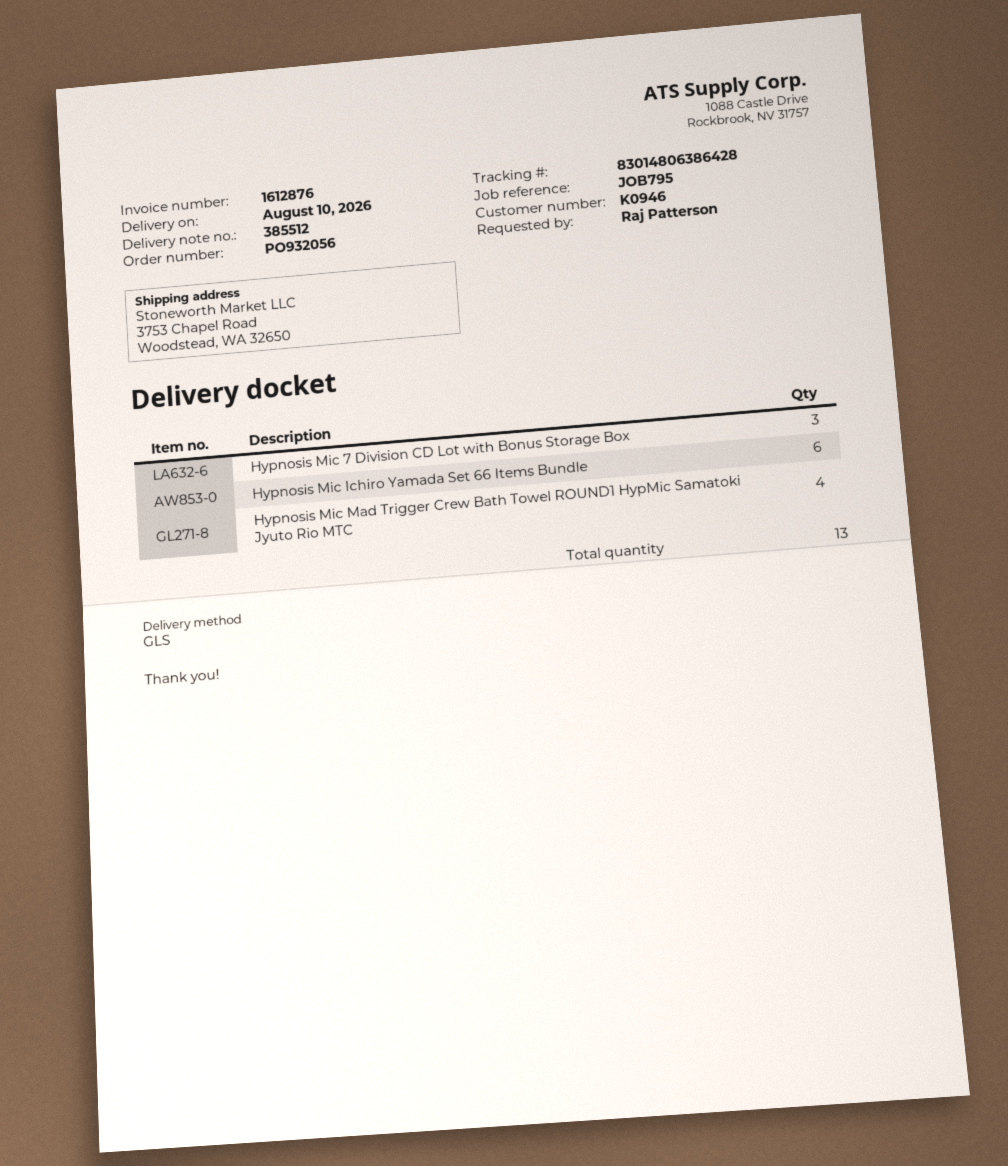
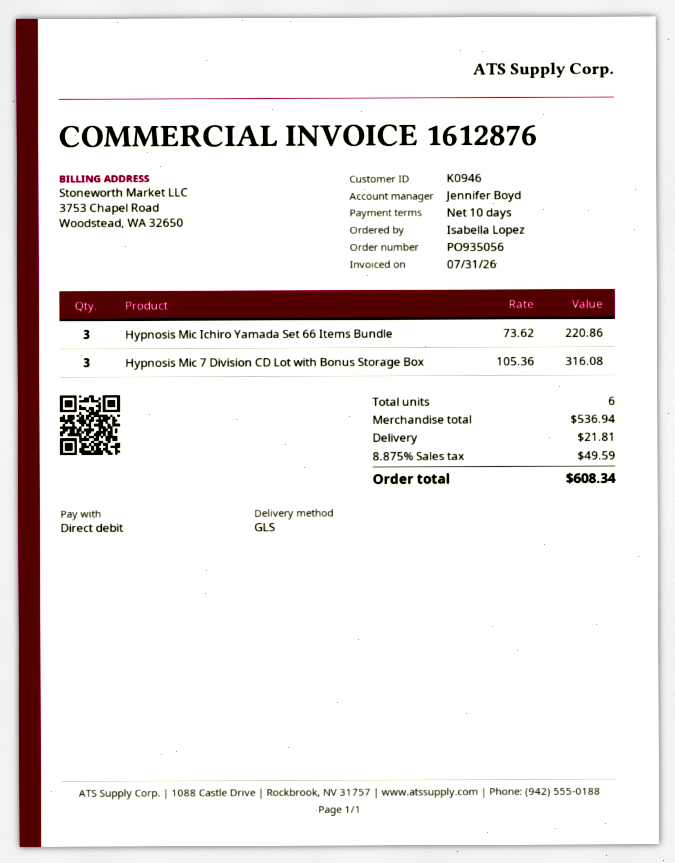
order number: PO932056 -> PO935056
ordered by: Raj Patterson -> Isabella Lopez
Hypnosis Mic Ichiro Yamada Set 66 Items Bundle: 6 -> 3
Hypnosis Mic Mad Trigger Crew Bath Towel ROUND1 HypMic Samatoki Jyuto Rio MTC: 4 -> none
total quantity: 13 -> 6

